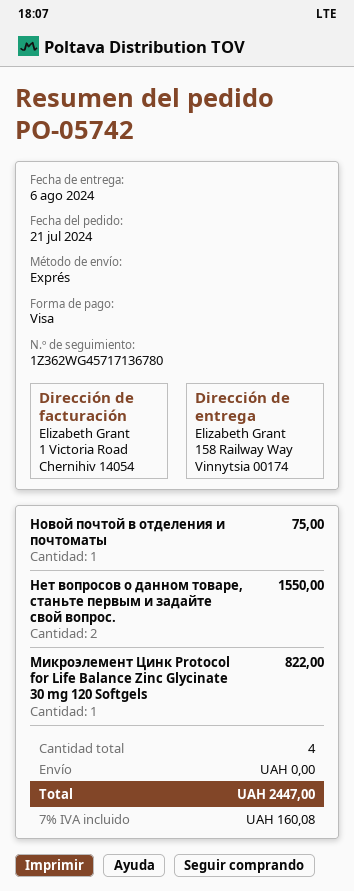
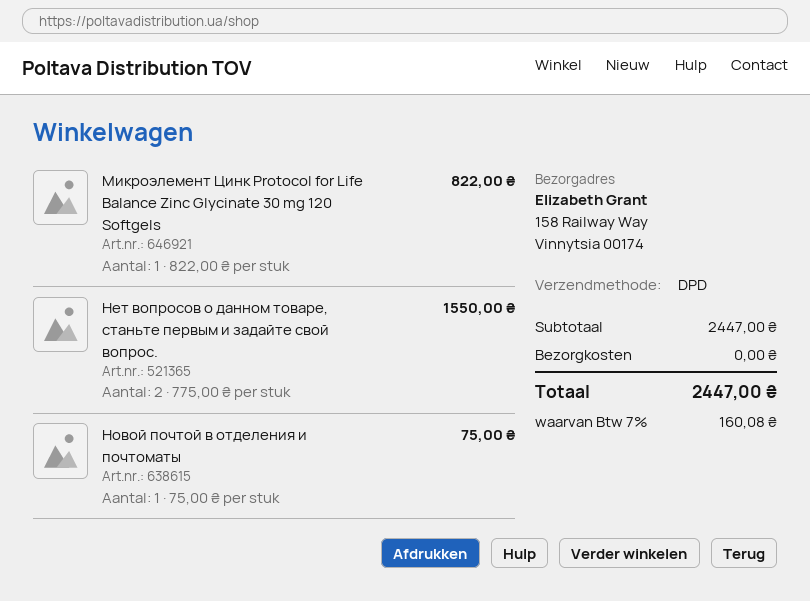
shipping method: express -> DPD

